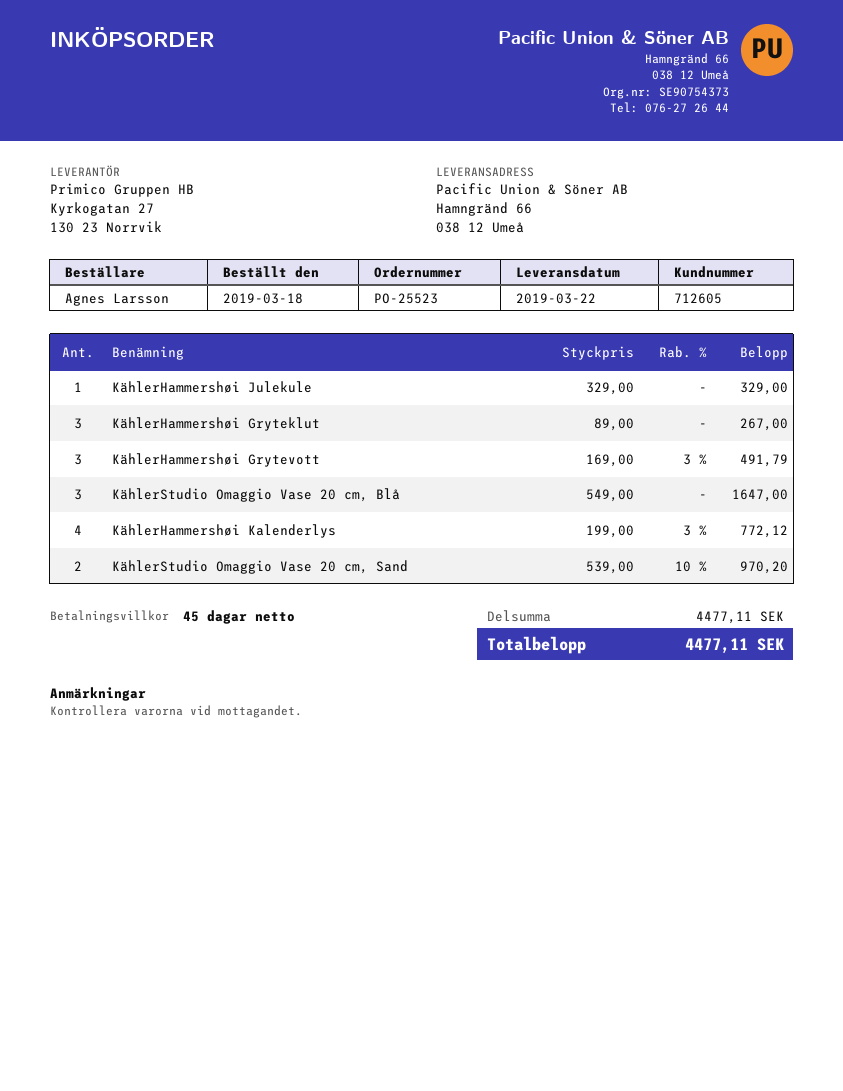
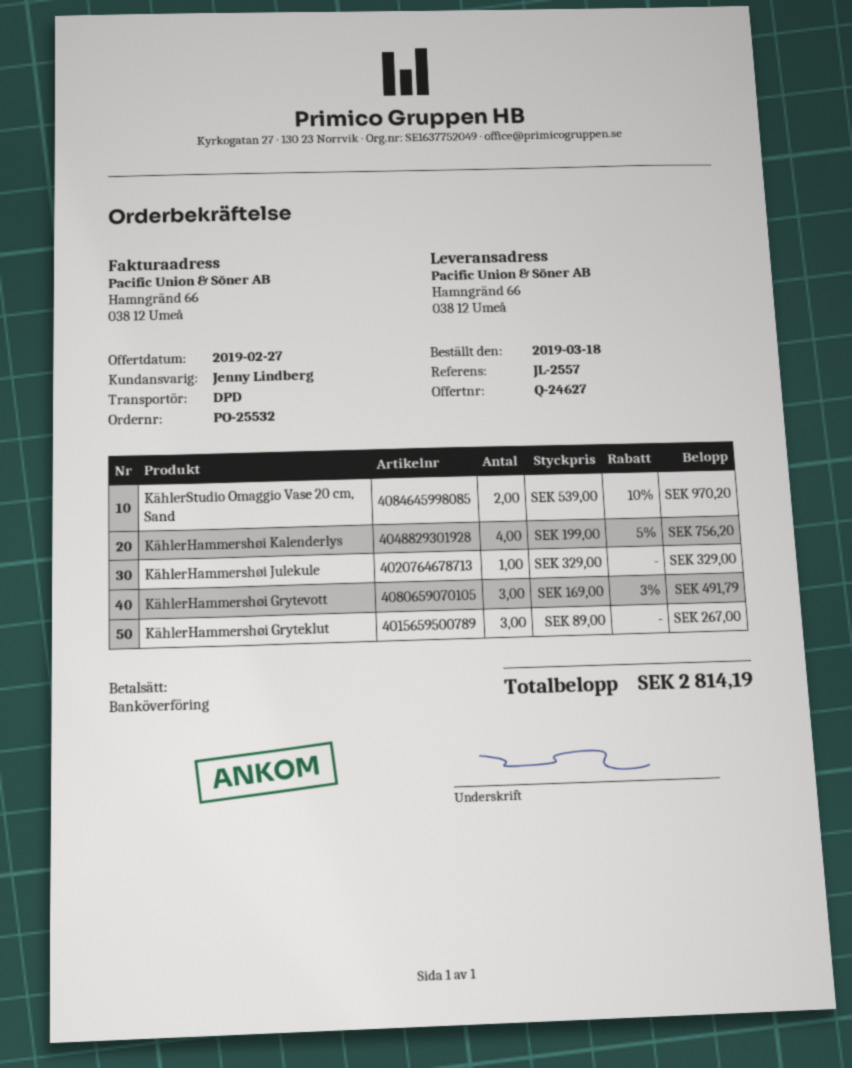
order number: PO-25523 -> PO-25532
KählerStudio Omaggio Vase 20 cm, Blå: 3 x 549.00 = 1647.00 -> none
KählerHammershøi Kalenderlys: 4 x 199.00 - 3% = 772.12 -> 4 x 199.00 - 5% = 756.20
total: 4477.11 -> 2814.19

